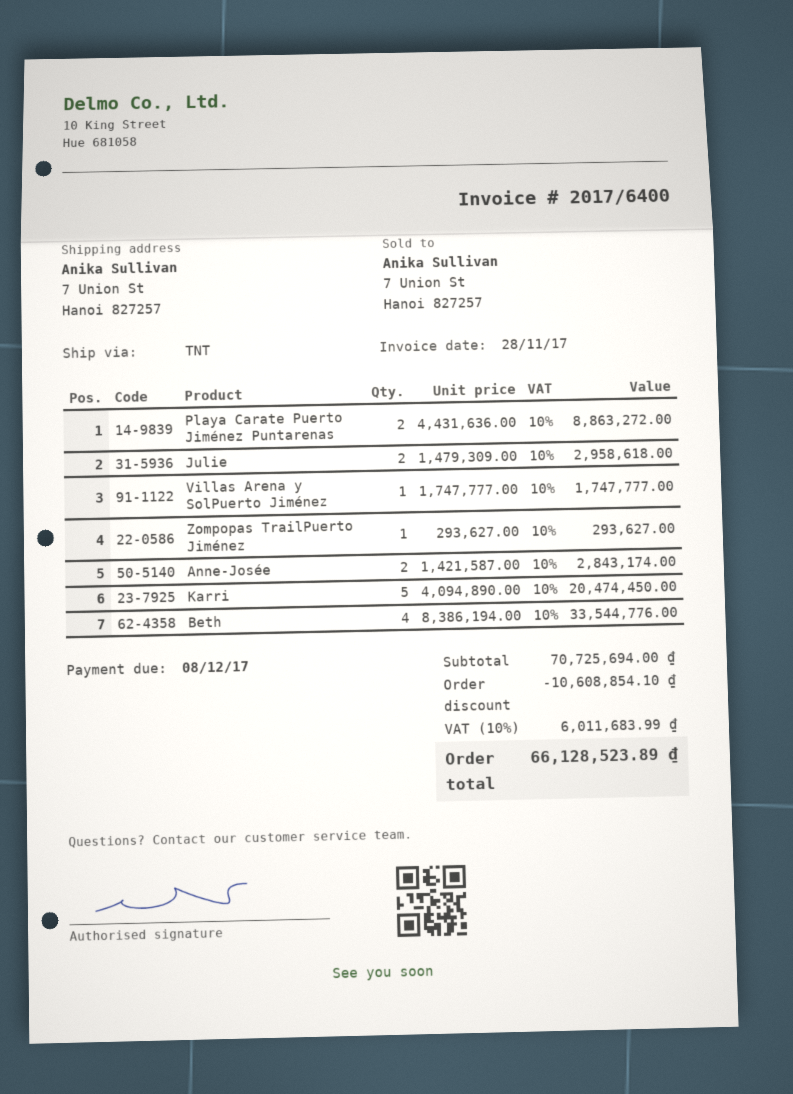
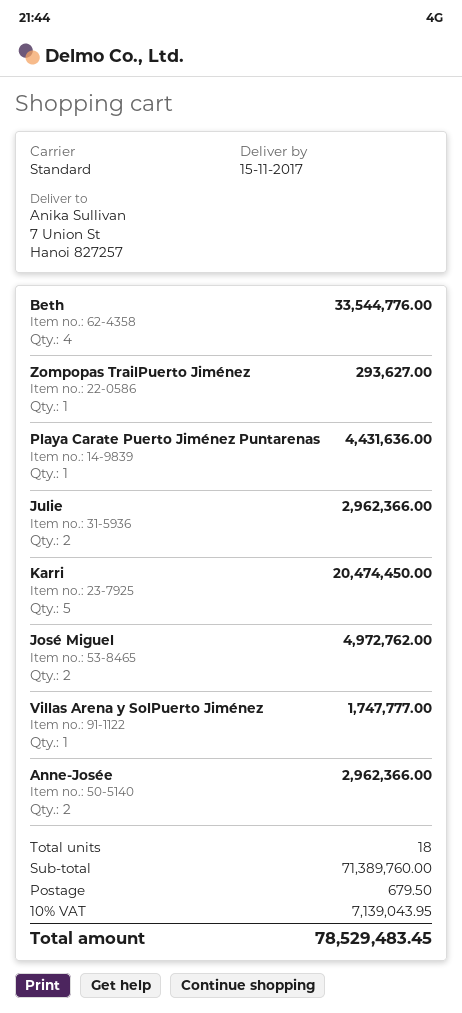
shipping method: TNT -> standard
Playa Carate Puerto Jiménez Puntarenas: 2 for 8863272.00 -> 1 for 4431636.00
Julie: 2 for 2958618.00 -> 2 for 2962366.00
Anne-Josée: 2 for 2843174.00 -> 2 for 2962366.00
José Miguel: none -> 2 for 4972762.00
subtotal: 70725694.00 -> 71389760.00
discount: 10608854.10 -> none
shipping: none -> 679.50
tax: 10% = 6011683.99 -> 10% = 7139043.95
total: 66128523.89 -> 78529483.45

